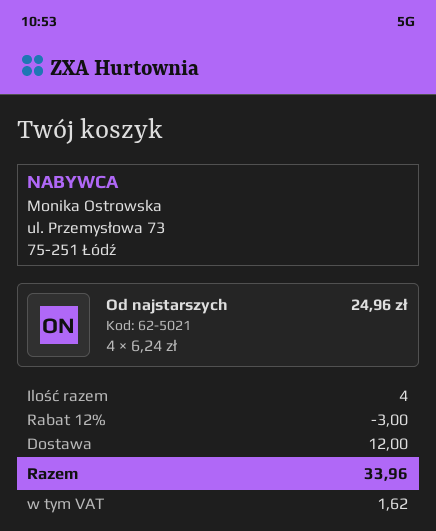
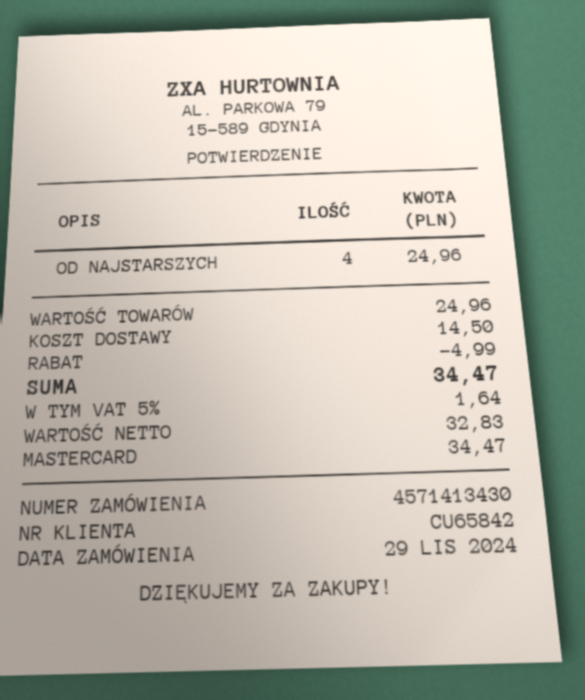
discount: 3.00 -> 4.99
shipping: 12.00 -> 14.50
tax: 1.62 -> 1.64
total: 33.96 -> 34.47

